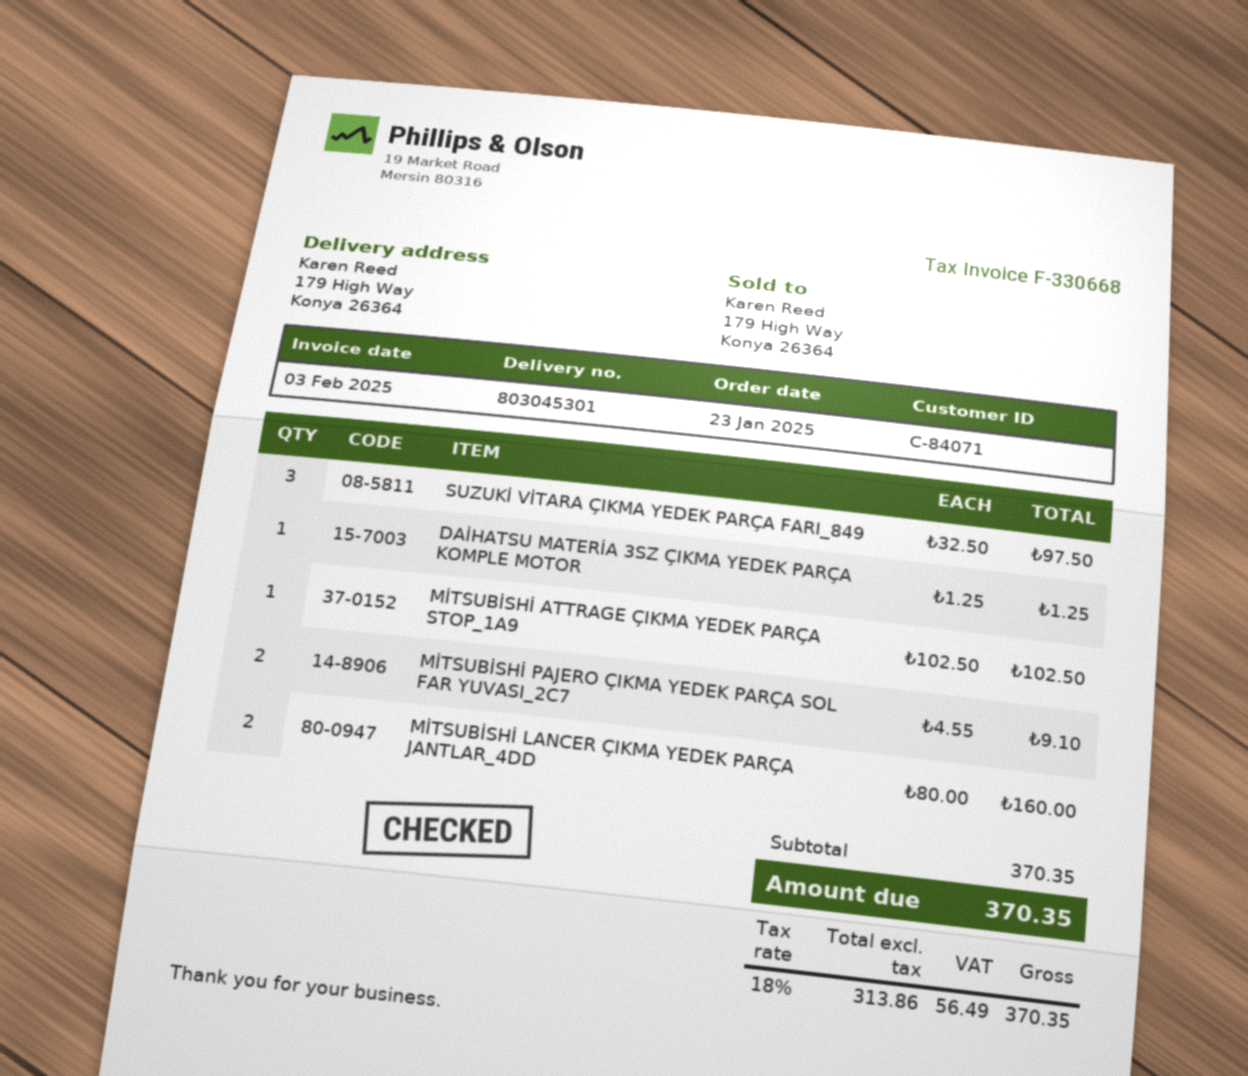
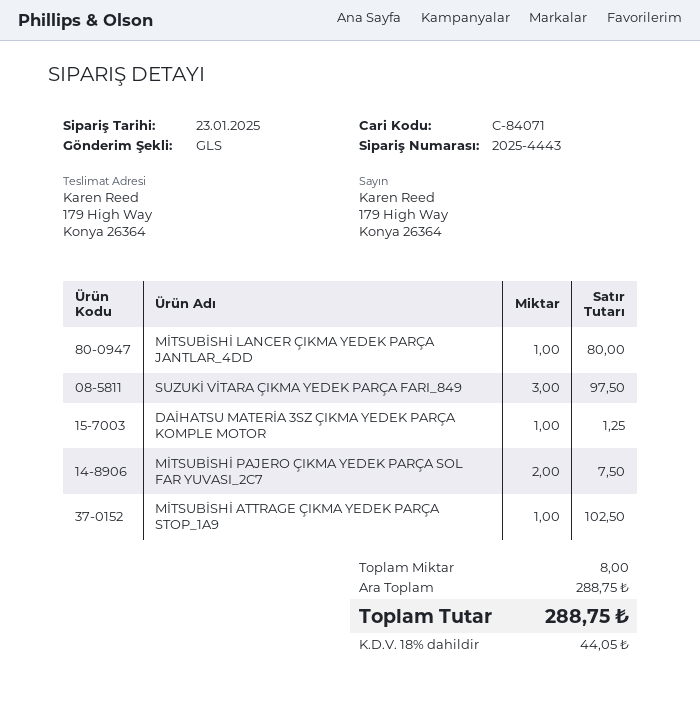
MİTSUBİSHİ PAJERO ÇIKMA YEDEK PARÇA SOL FAR YUVASI_2C7: 2 for 9.10 -> 2 for 7.50
MİTSUBİSHİ LANCER ÇIKMA YEDEK PARÇA JANTLAR_4DD: 2 for 160.00 -> 1 for 80.00
subtotal: 370.35 -> 288.75
tax: 18% = 56.49 -> 18% = 44.05
total: 370.35 -> 288.75

